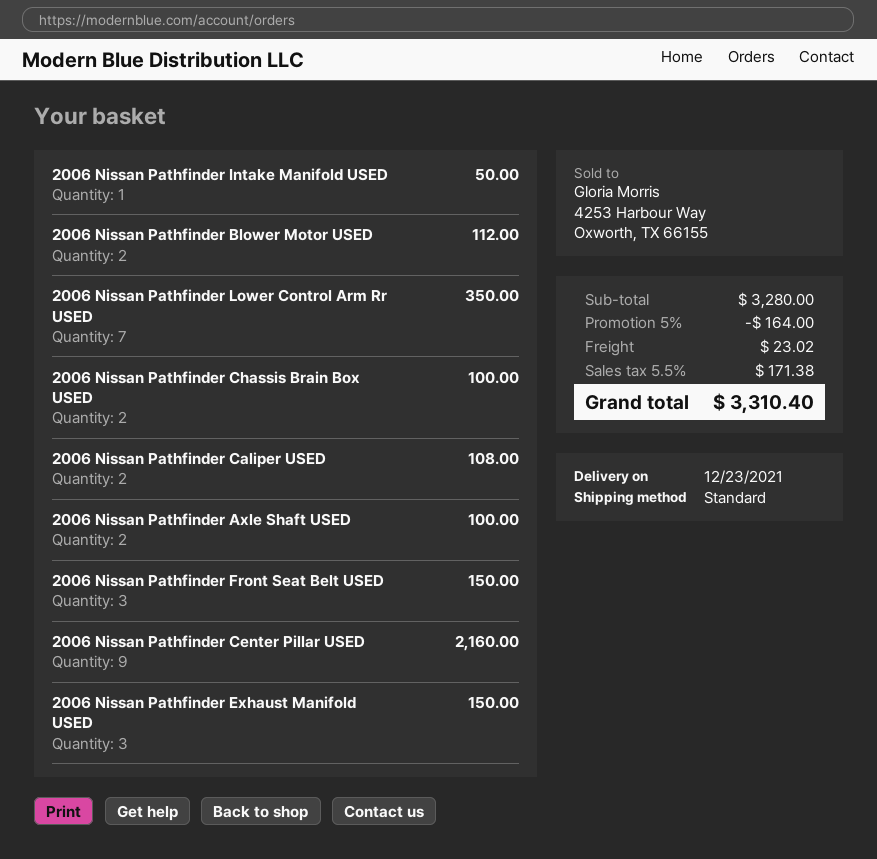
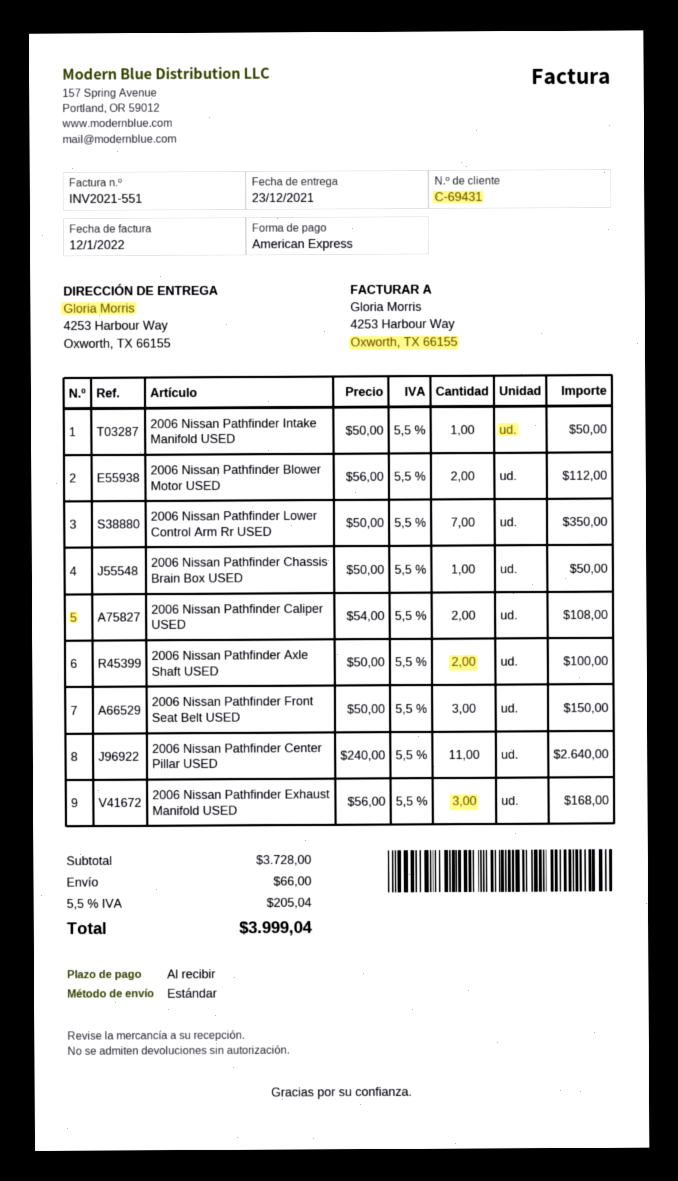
2006 Nissan Pathfinder Chassis Brain Box USED: 2 for 100.00 -> 1 for 50.00
2006 Nissan Pathfinder Center Pillar USED: 9 for 2160.00 -> 11 for 2640.00
2006 Nissan Pathfinder Exhaust Manifold USED: 3 for 150.00 -> 3 for 168.00
subtotal: 3280.00 -> 3728.00
discount: 5% = 164.00 -> none
shipping: 23.02 -> 66.00
tax: 5.5% = 171.38 -> 5.5% = 205.04
total: 3310.40 -> 3999.04

